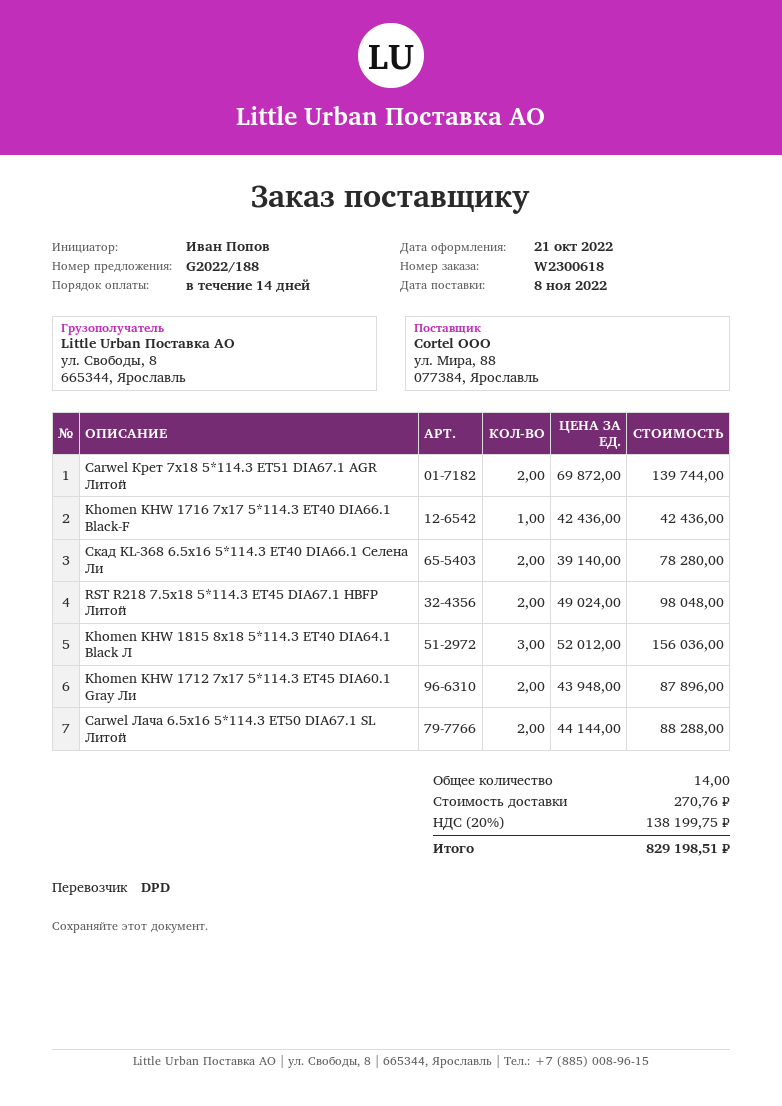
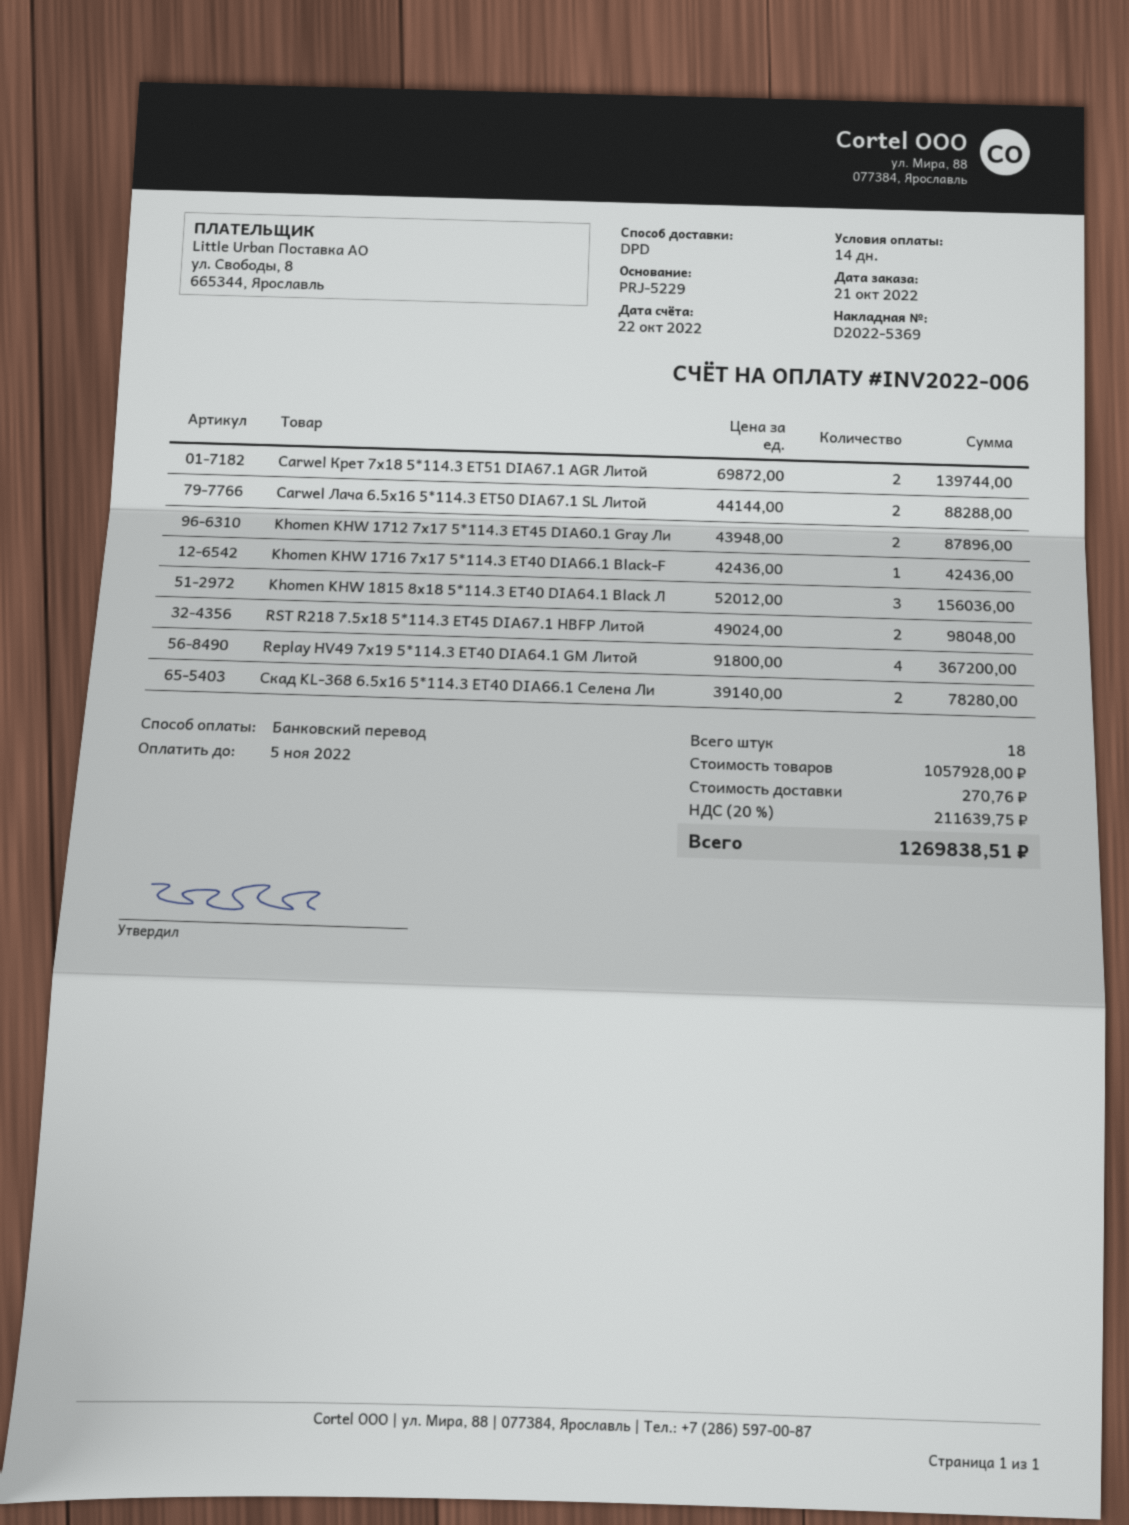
Replay HV49 7x19 5*114.3 ET40 DIA64.1 GM Литой: none -> 4 x 91800.00 = 367200.00
total quantity: 14 -> 18
tax: 20% = 138199.75 -> 20% = 211639.75
total: 829198.51 -> 1269838.51

